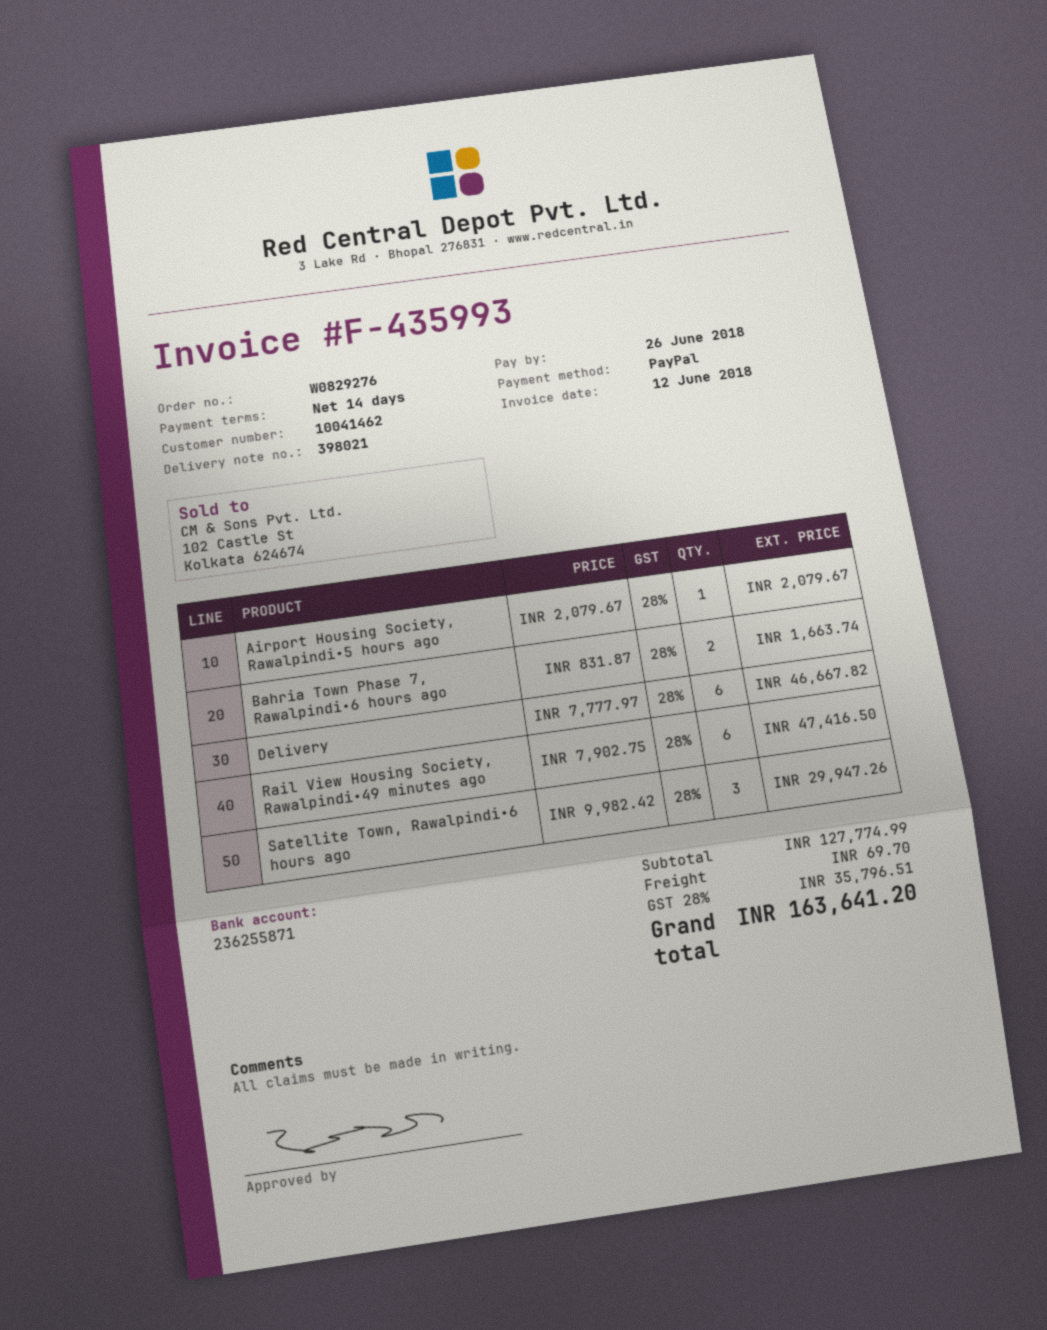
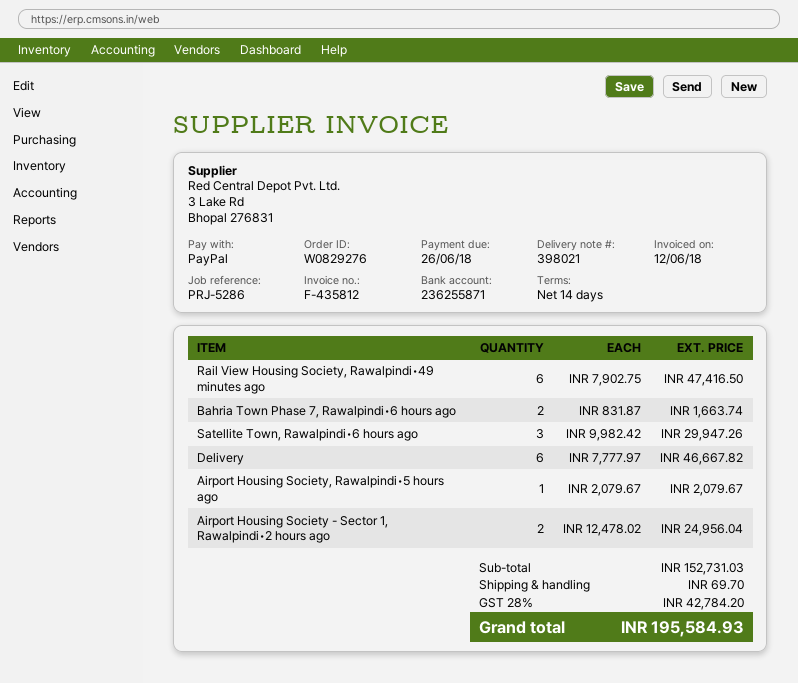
invoice number: F-435993 -> F-435812
Airport Housing Society - Sector 1, Rawalpindi•2 hours ago: none -> 2 x 12478.02 = 24956.04
subtotal: 127774.99 -> 152731.03
tax: 28% = 35796.51 -> 28% = 42784.20
total: 163641.20 -> 195584.93

